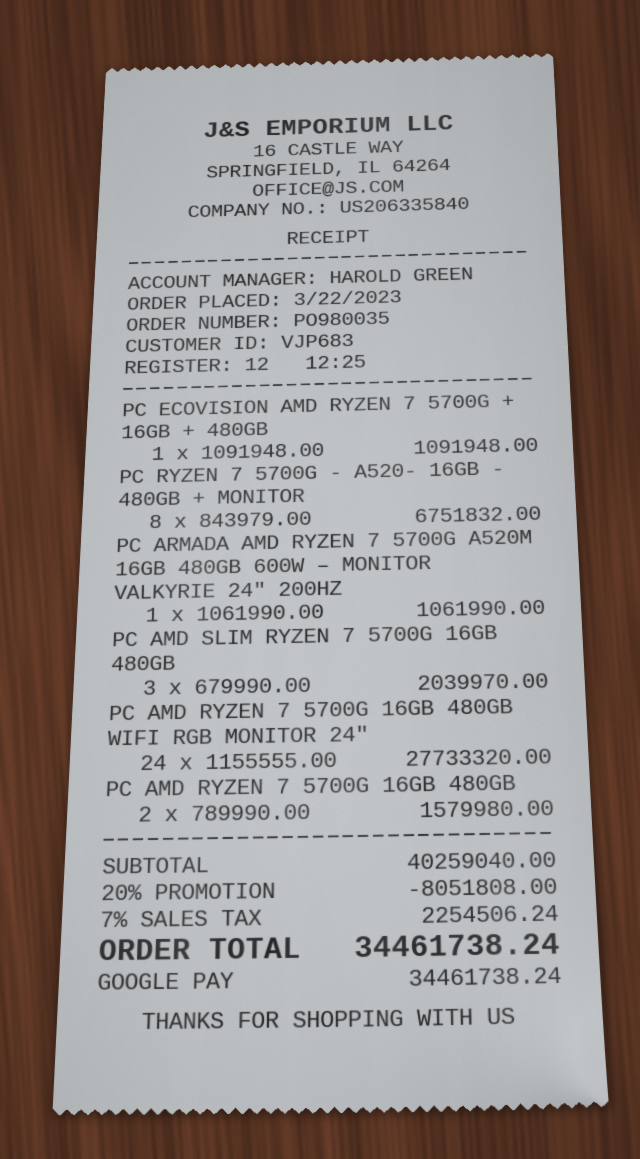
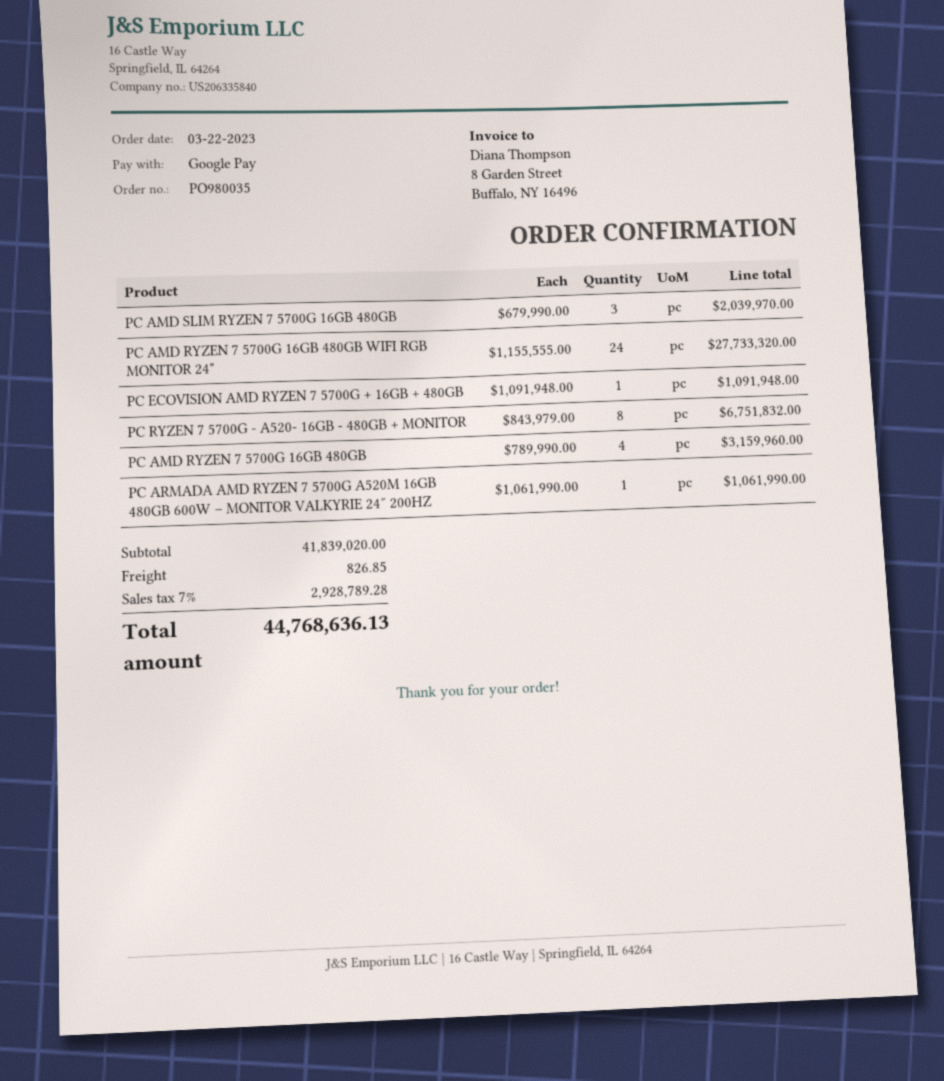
PC AMD RYZEN 7 5700G 16GB 480GB: 2 x 789990.00 = 1579980.00 -> 4 x 789990.00 = 3159960.00
subtotal: 40259040.00 -> 41839020.00
discount: 20% = 8051808.00 -> none
shipping: none -> 826.85
tax: 7% = 2254506.24 -> 7% = 2928789.28
total: 34461738.24 -> 44768636.13

